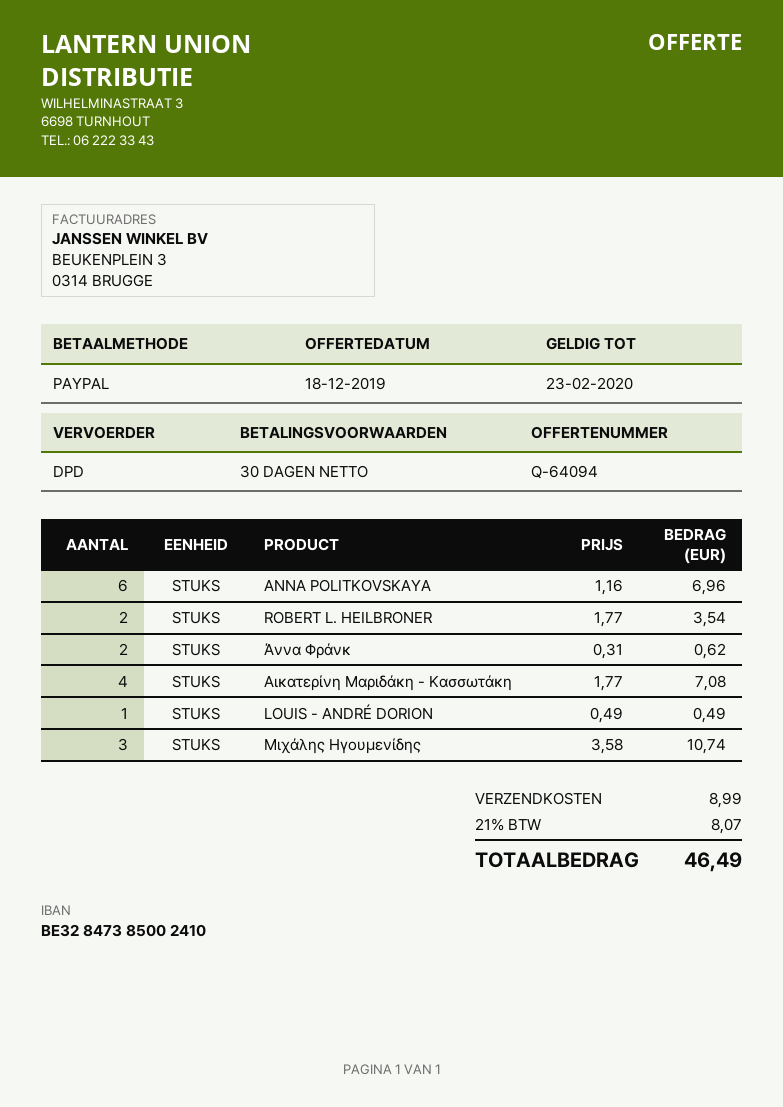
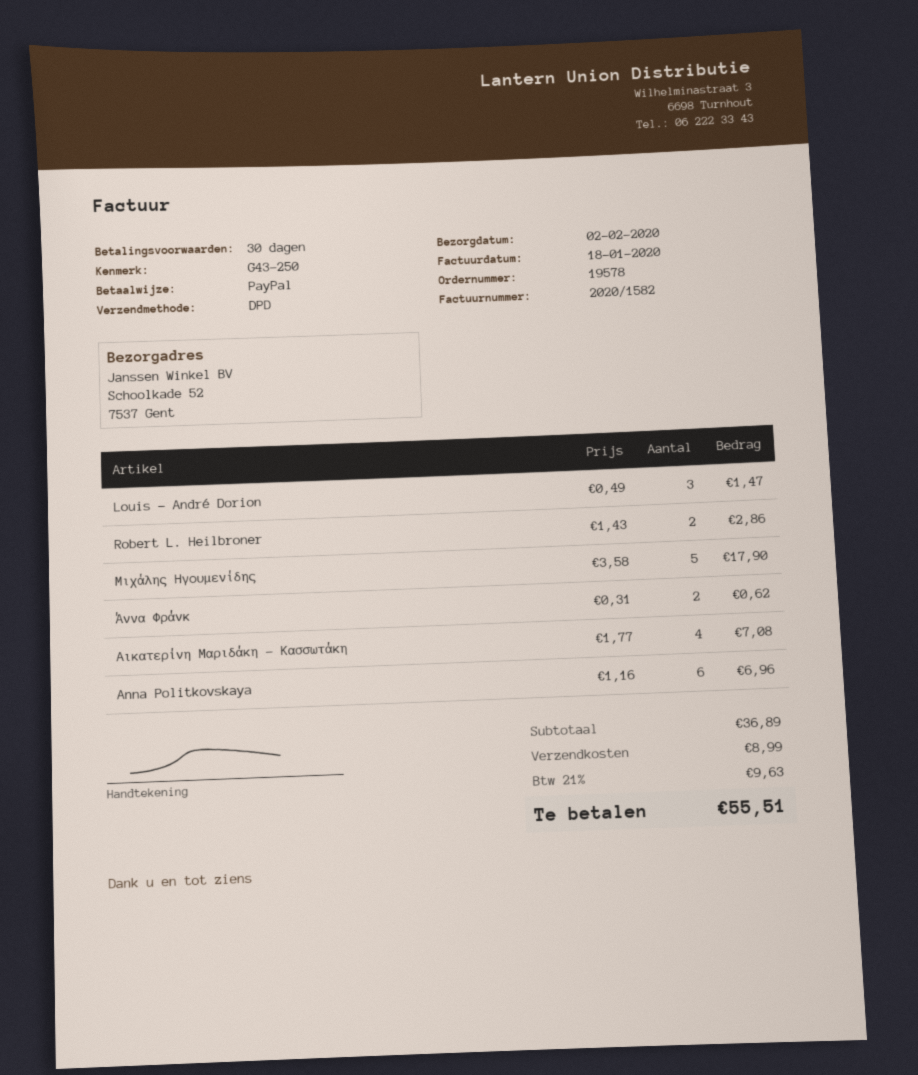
ROBERT L. HEILBRONER: 2 x 1.77 = 3.54 -> 2 x 1.43 = 2.86
LOUIS - ANDRÉ DORION: 1 x 0.49 = 0.49 -> 3 x 0.49 = 1.47
Μιχάλης Ηγουμενίδης: 3 x 3.58 = 10.74 -> 5 x 3.58 = 17.90
tax: 21% = 8.07 -> 21% = 9.63
total: 46.49 -> 55.51

